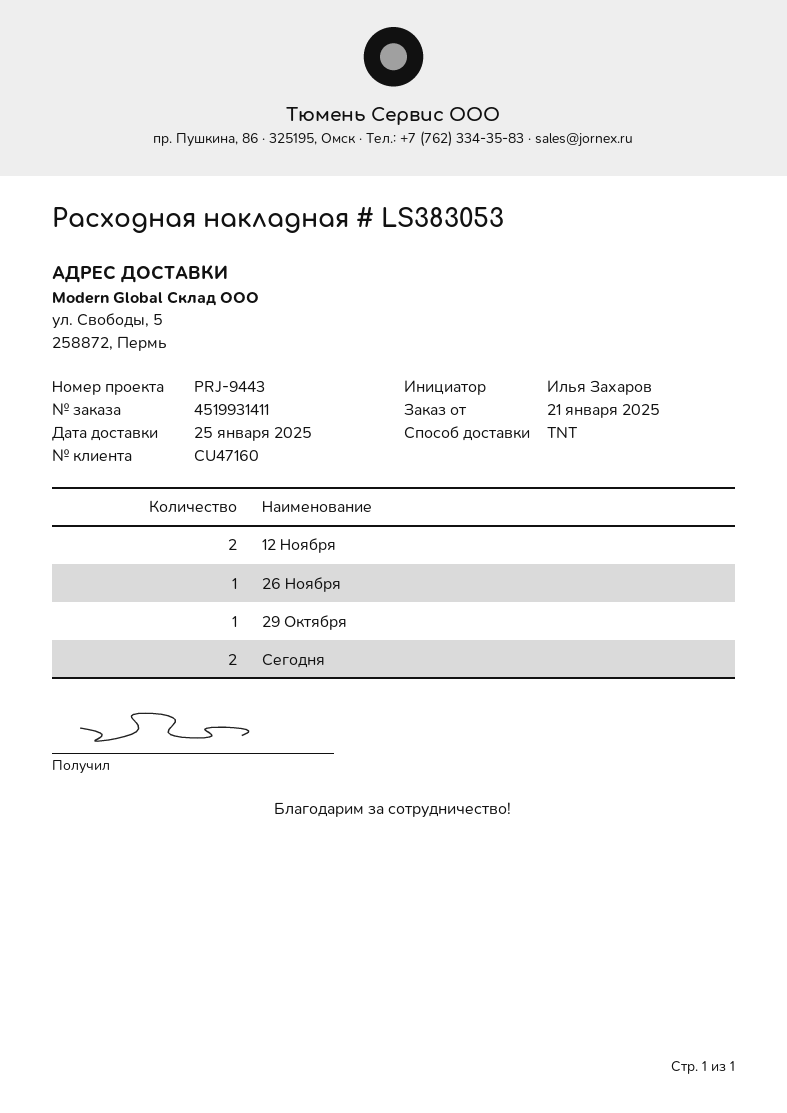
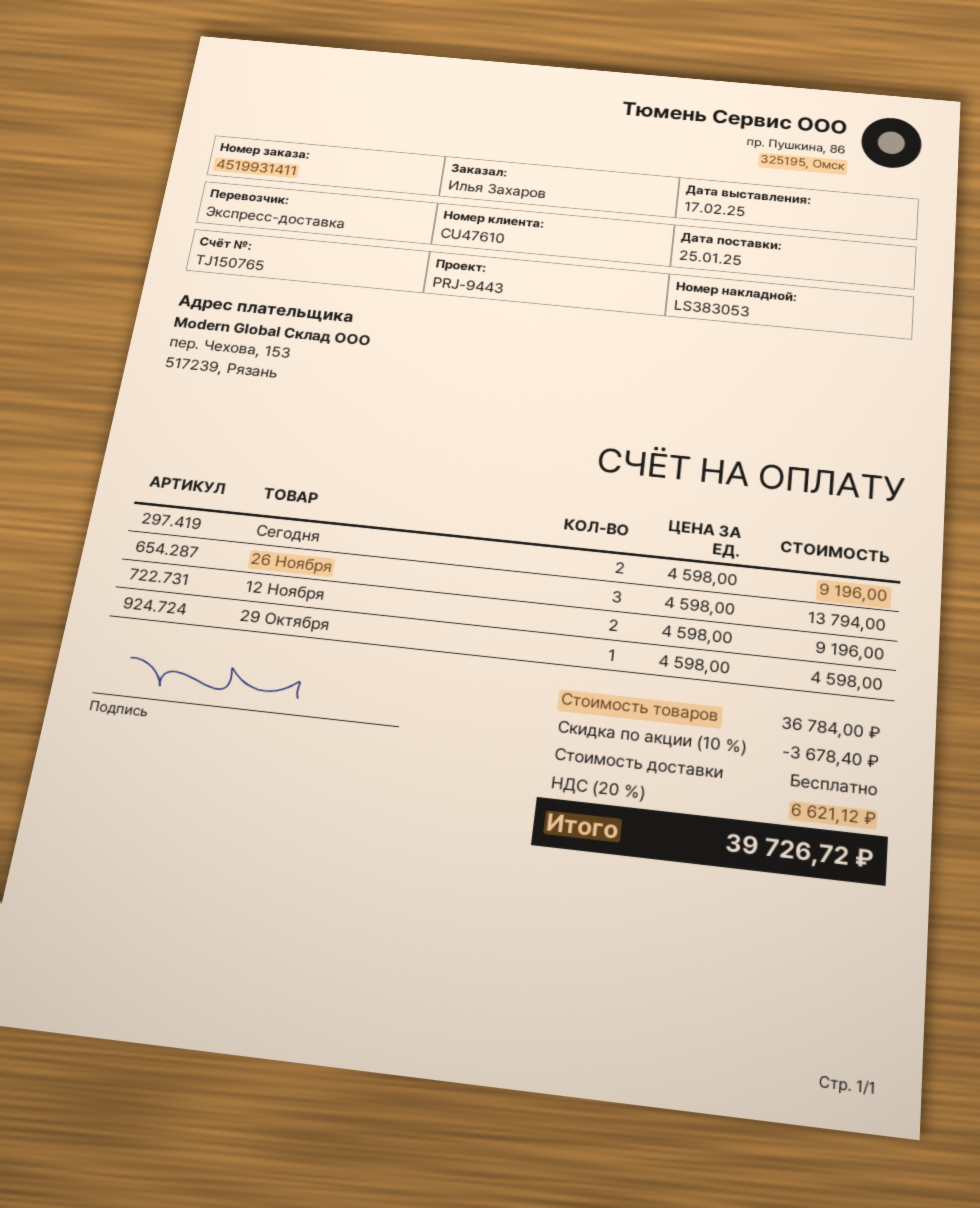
customer number: CU47160 -> CU47610
shipping method: TNT -> express
26 Ноября: 1 -> 3

